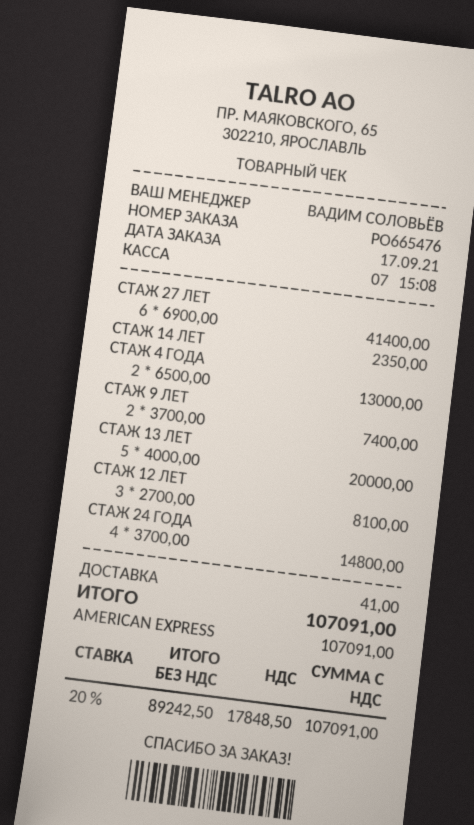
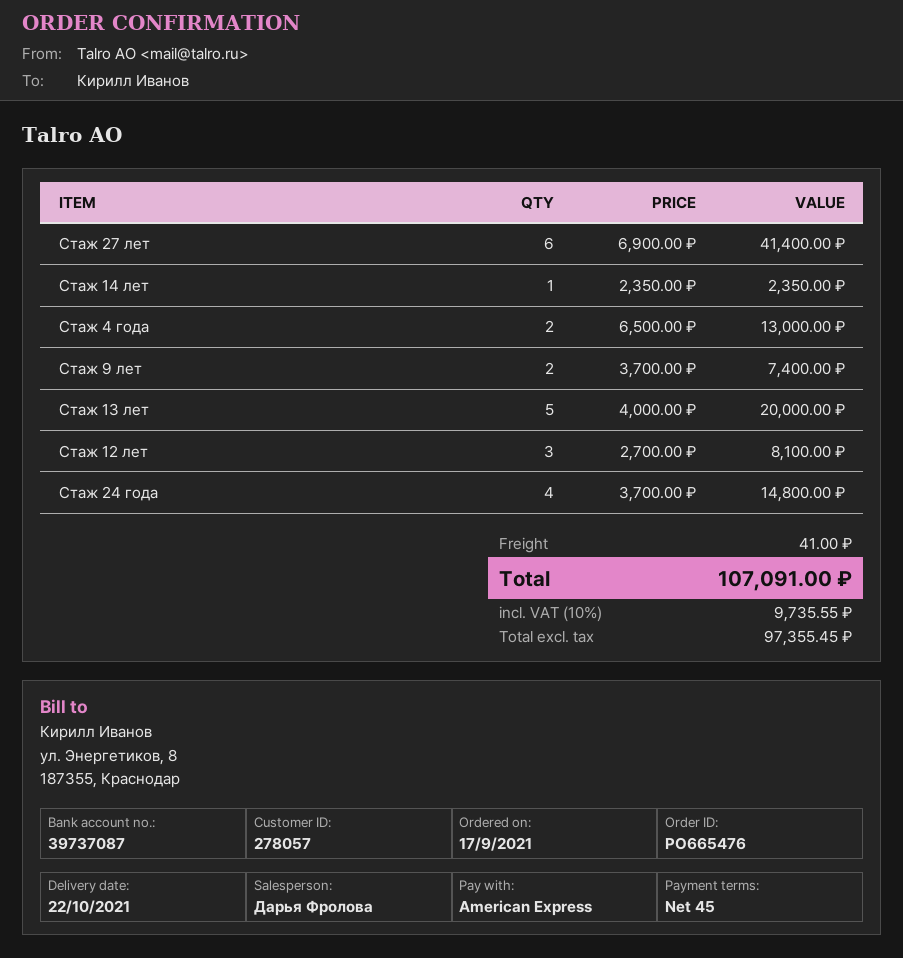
sales rep: ВАДИМ СОЛОВЬЁВ -> Дарья Фролова
net: 89242.50 -> 97355.45
tax: 20% = 17848.50 -> 10% = 9735.55

